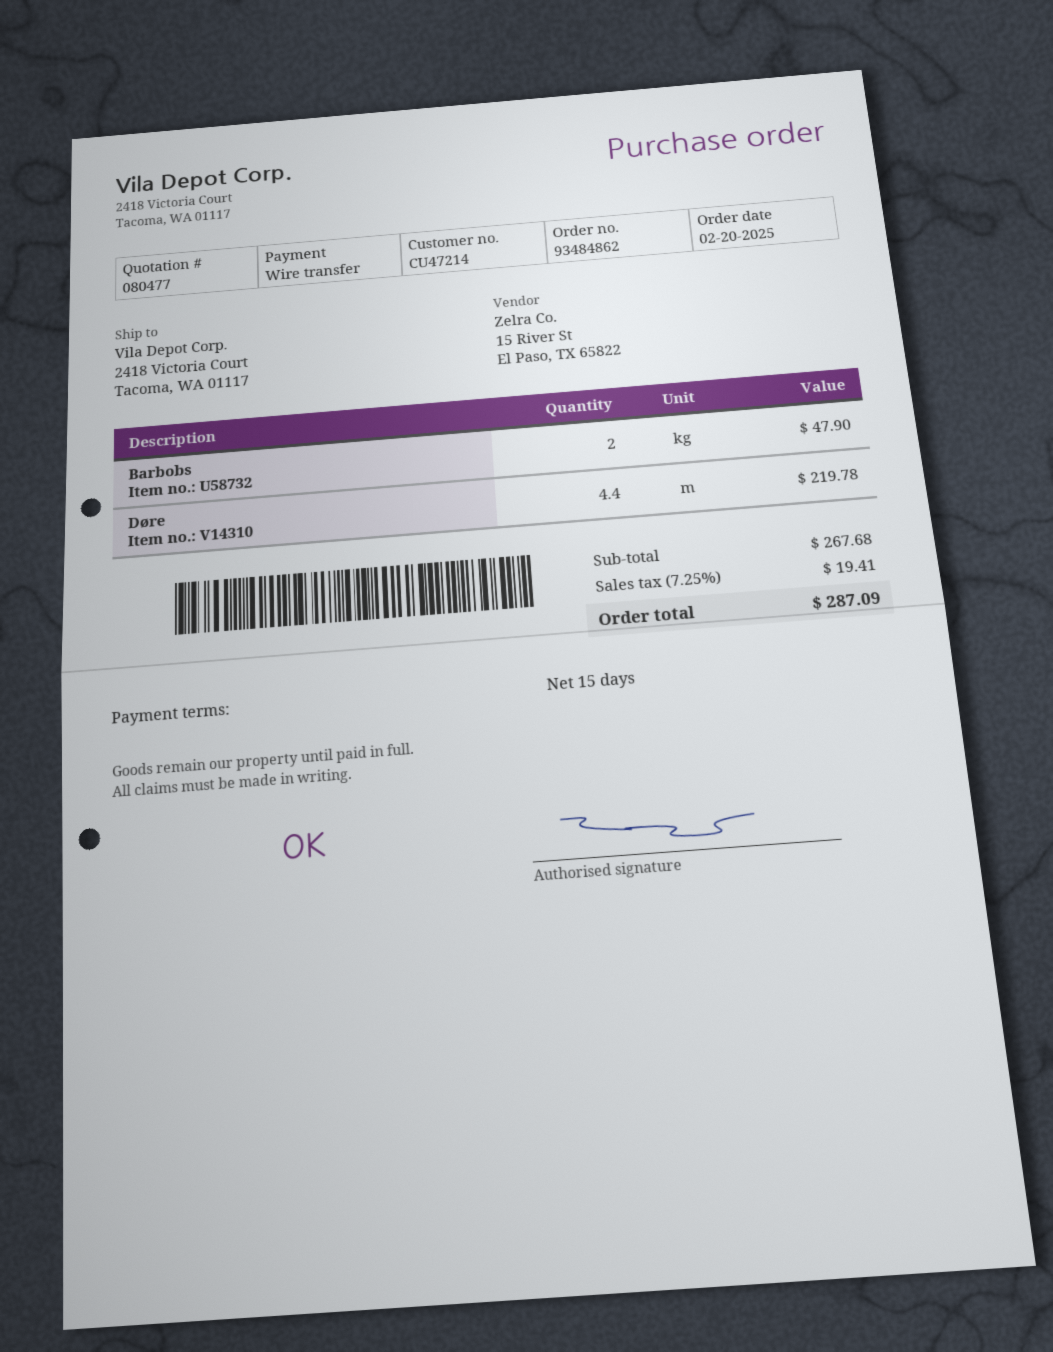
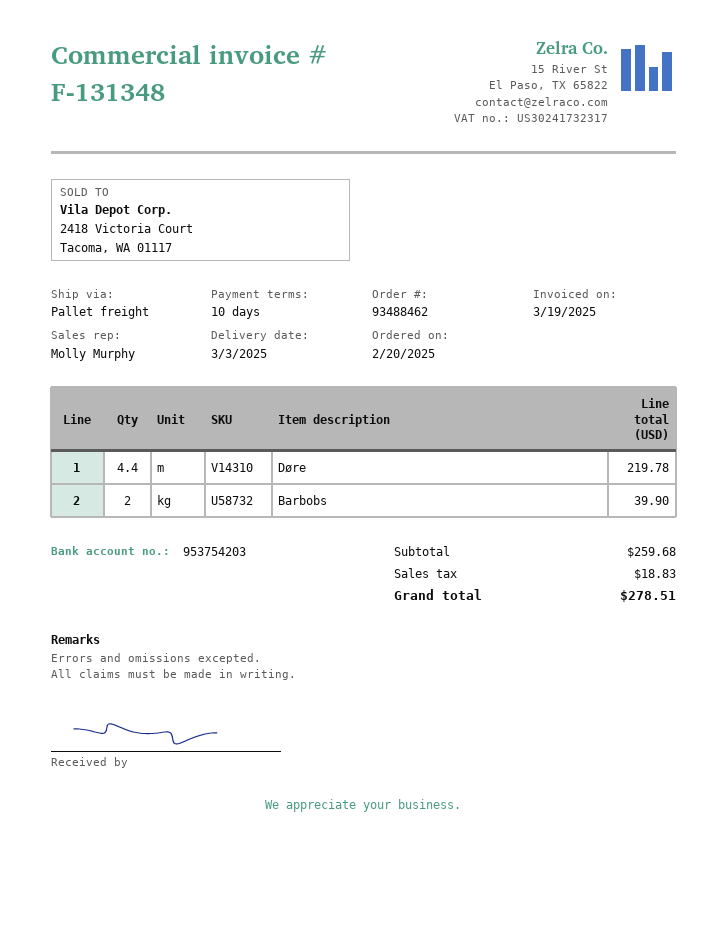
order number: 93484862 -> 93488462
payment terms: 15 days -> 10 days
Barbobs: 2 for 47.90 -> 2 for 39.90
subtotal: 267.68 -> 259.68
tax: 19.41 -> 18.83
total: 287.09 -> 278.51

